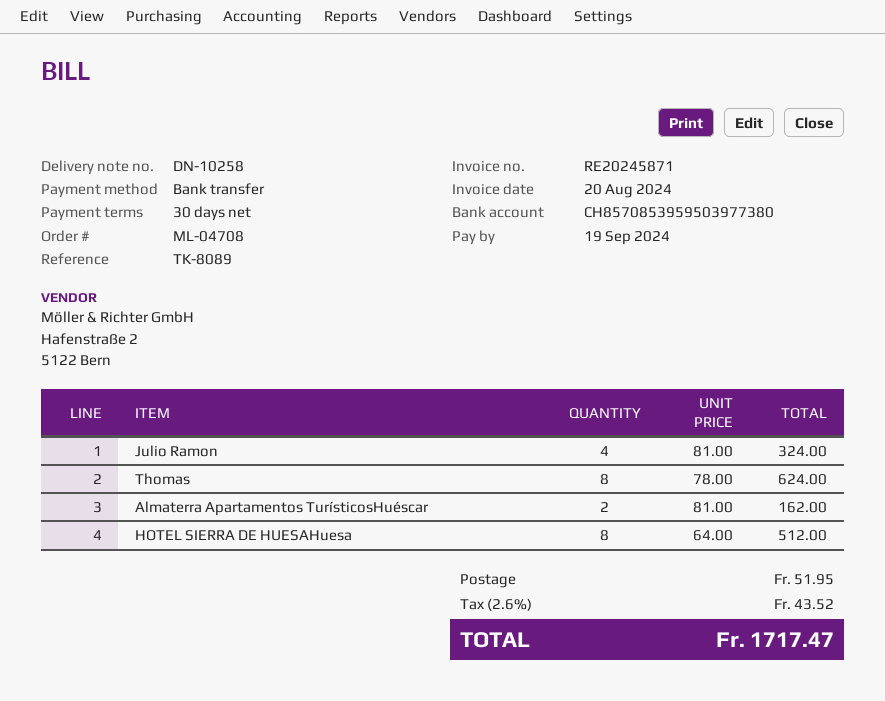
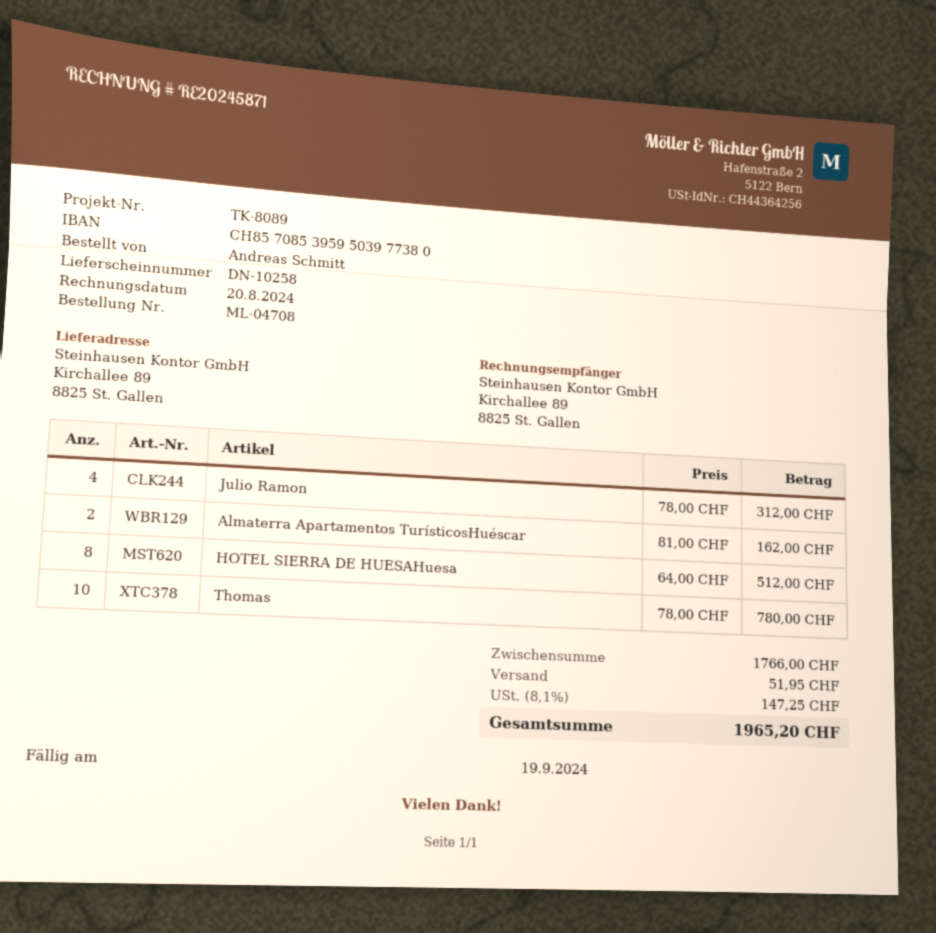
Julio Ramon: 4 x 81.00 = 324.00 -> 4 x 78.00 = 312.00
Thomas: 8 x 78.00 = 624.00 -> 10 x 78.00 = 780.00
tax: 2.6% = 43.52 -> 8.1% = 147.25
total: 1717.47 -> 1965.20

